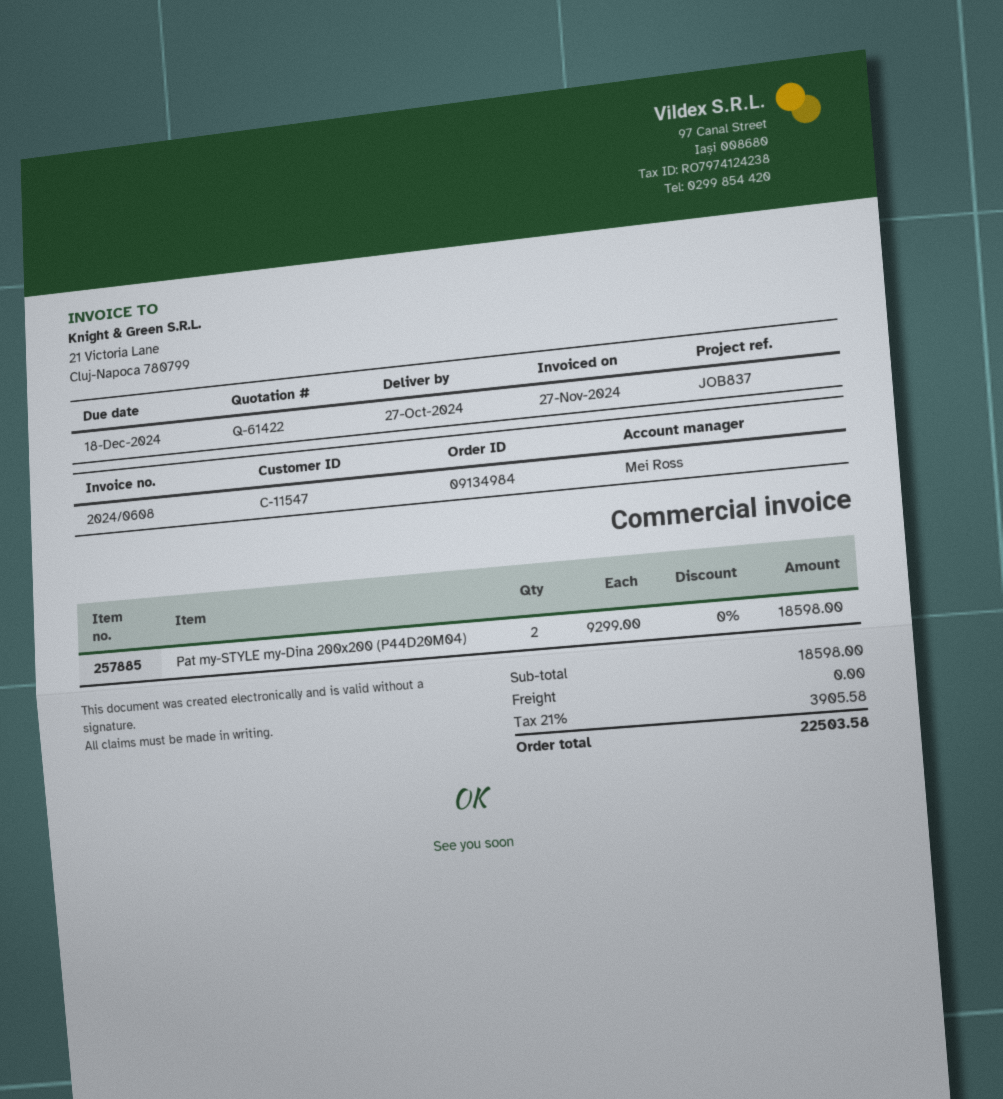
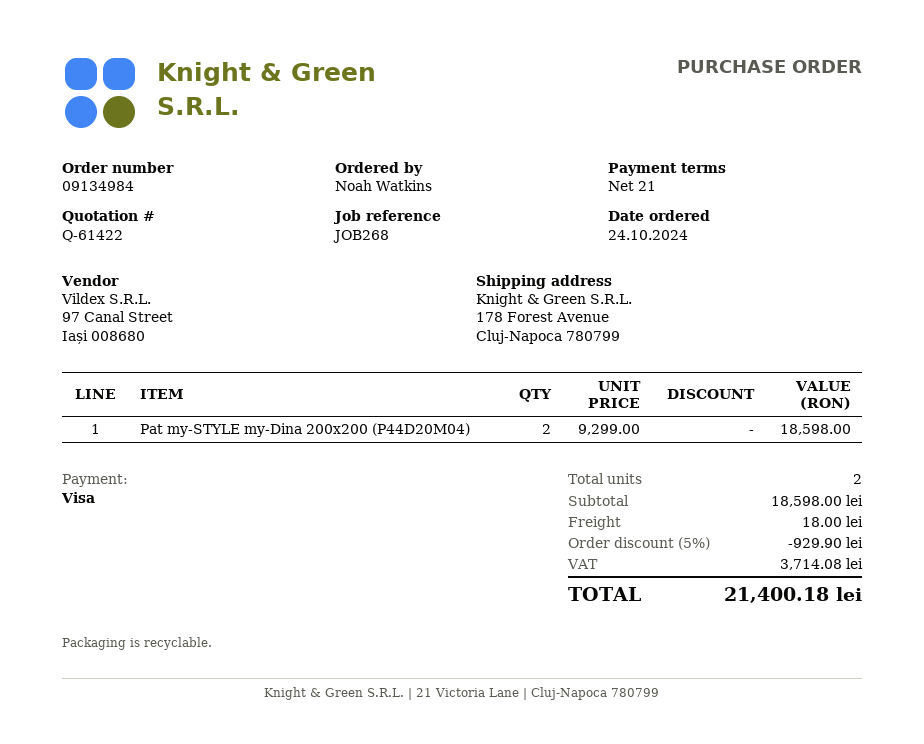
reference: JOB837 -> JOB268
discount: none -> 5% = 929.90
shipping: 0.00 -> 18.00
tax: 3905.58 -> 3714.08
total: 22503.58 -> 21400.18

